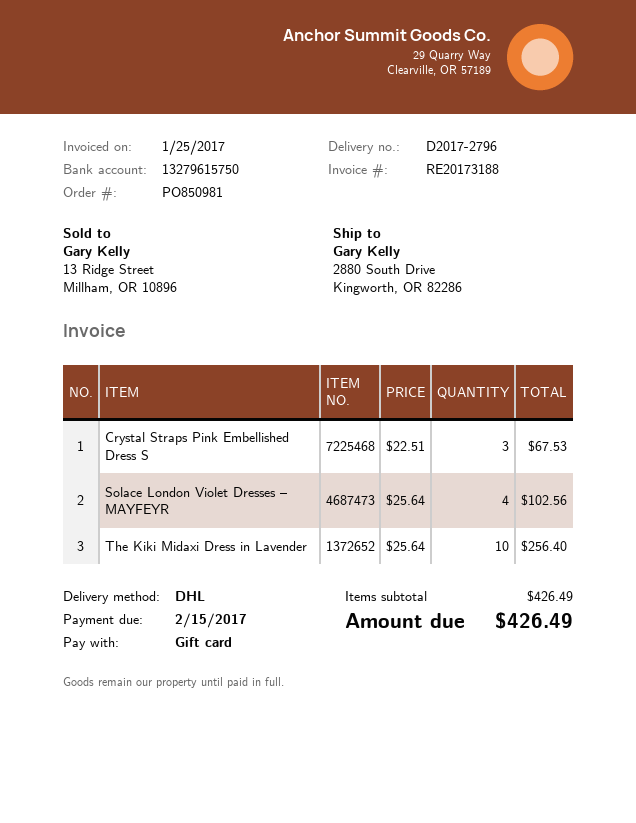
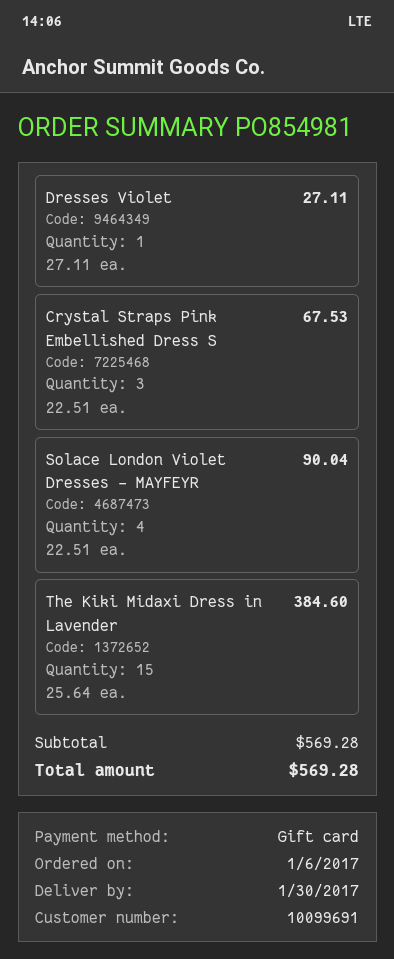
order number: PO850981 -> PO854981
Solace London Violet Dresses – MAYFEYR: 4 x 25.64 = 102.56 -> 4 x 22.51 = 90.04
The Kiki Midaxi Dress in Lavender: 10 x 25.64 = 256.40 -> 15 x 25.64 = 384.60
Dresses Violet: none -> 1 x 27.11 = 27.11
subtotal: 426.49 -> 569.28
total: 426.49 -> 569.28

